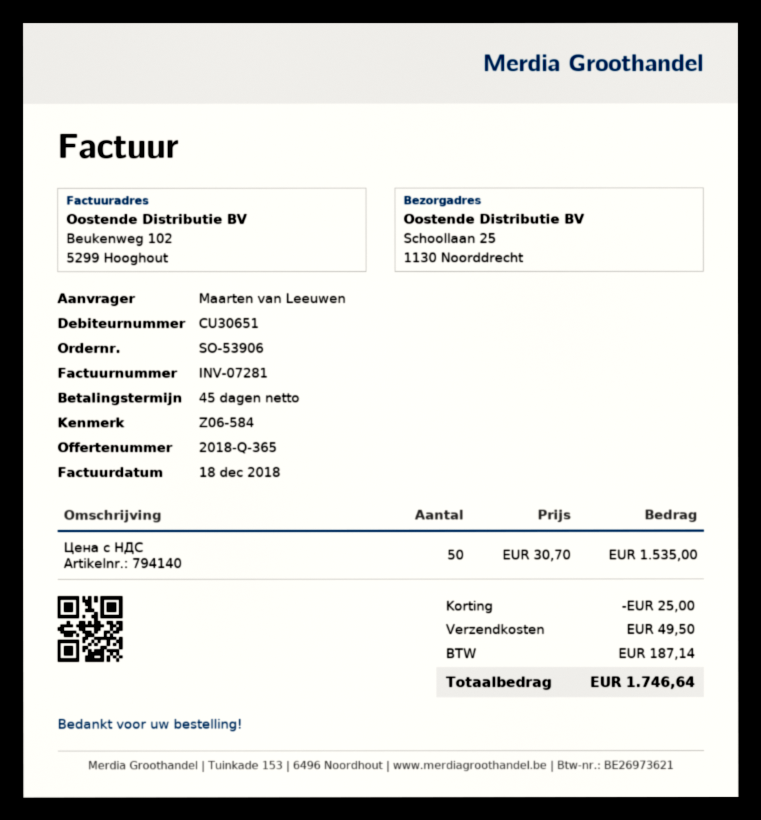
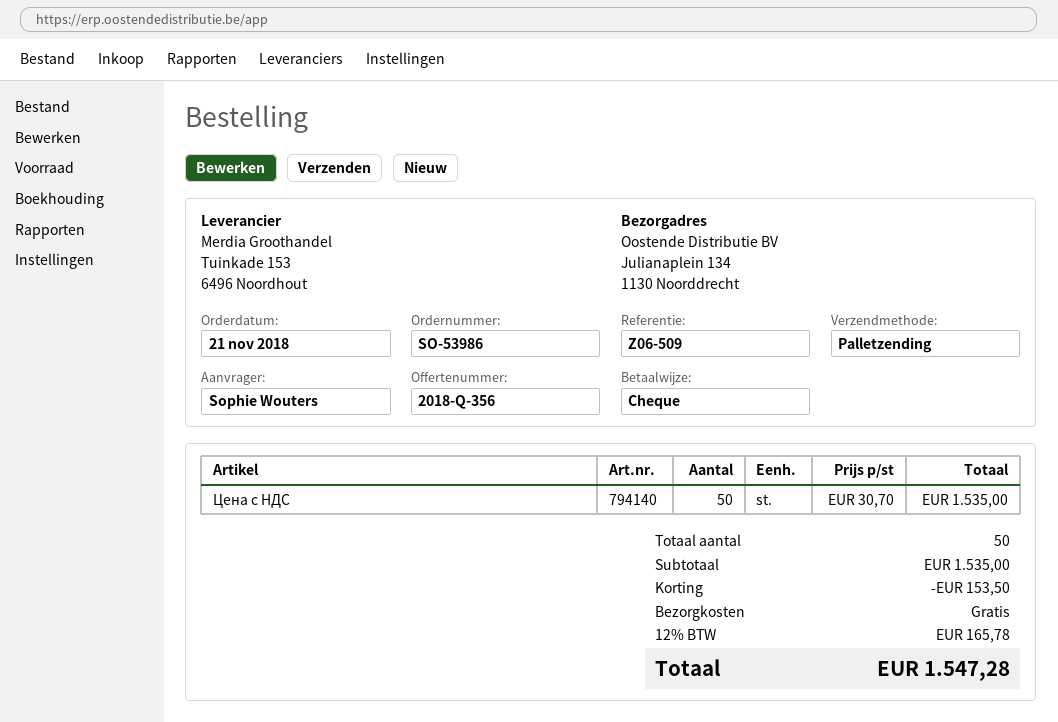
quote number: 2018-Q-365 -> 2018-Q-356
order number: SO-53906 -> SO-53986
reference: Z06-584 -> Z06-509
ordered by: Maarten van Leeuwen -> Sophie Wouters
ship to: Schoollaan 25, 1130 Noorddrecht -> Julianaplein 134, 1130 Noorddrecht
discount: 25.00 -> 153.50
shipping: 49.50 -> 0.00
tax: 187.14 -> 165.78
total: 1746.64 -> 1547.28

